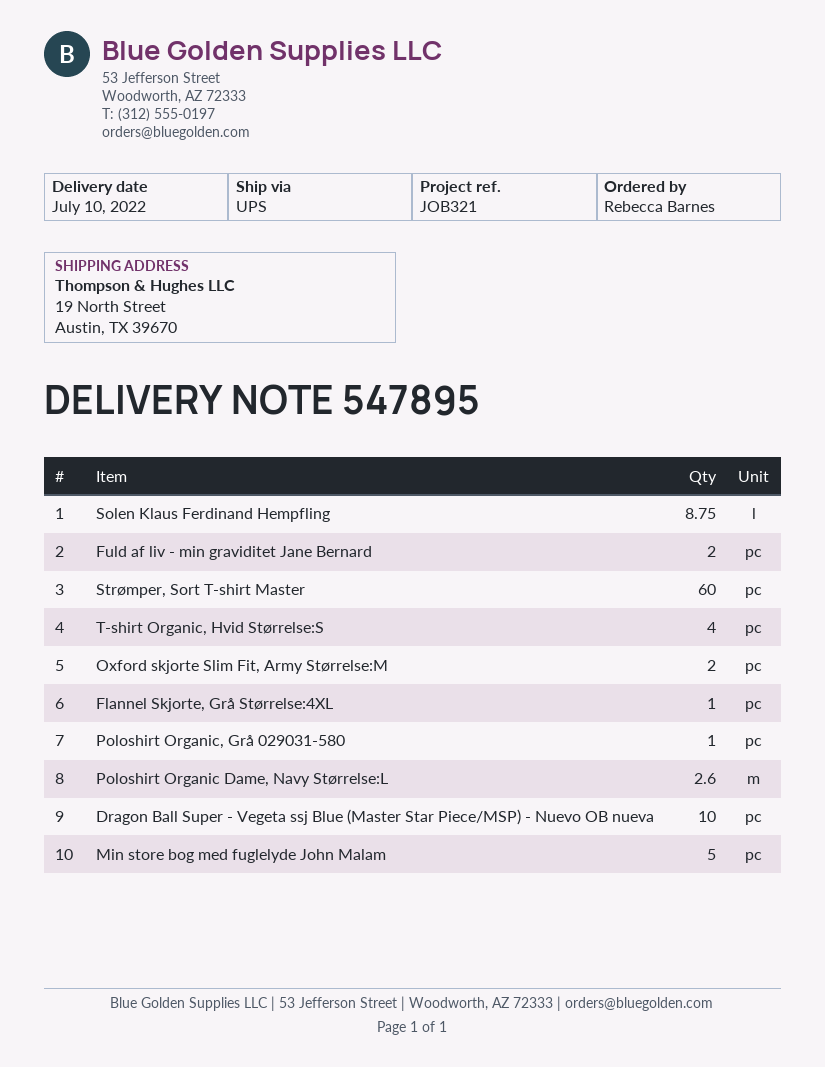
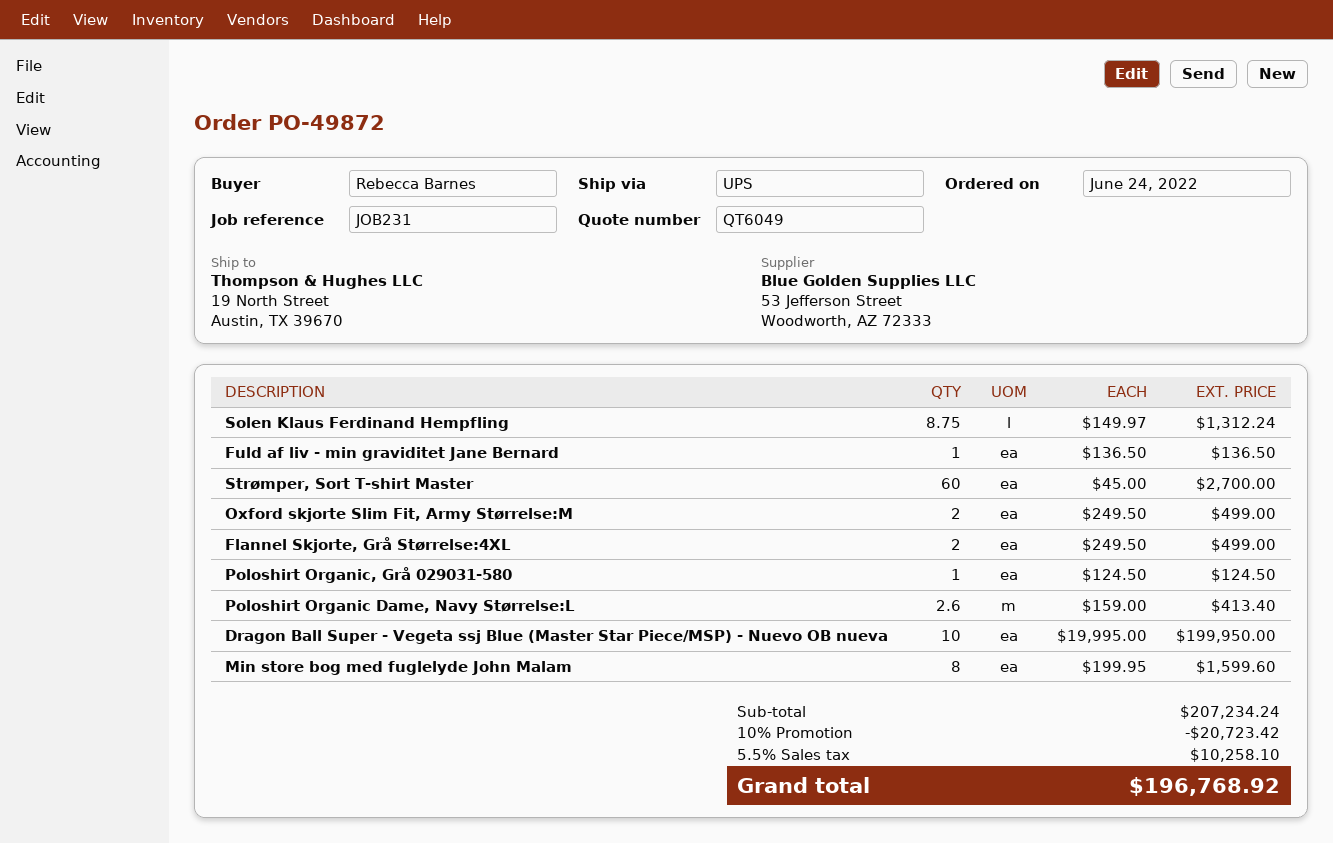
reference: JOB321 -> JOB231
Fuld af liv - min graviditet Jane Bernard: 2 -> 1
T-shirt Organic, Hvid Størrelse:S: 4 -> none
Flannel Skjorte, Grå Størrelse:4XL: 1 -> 2
Min store bog med fuglelyde John Malam: 5 -> 8

